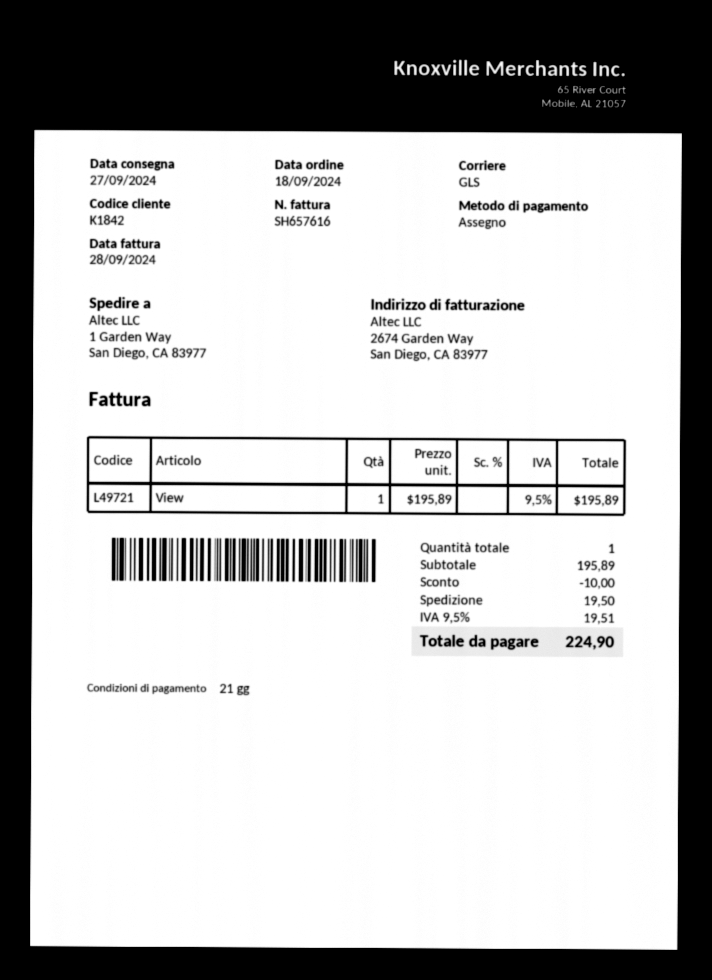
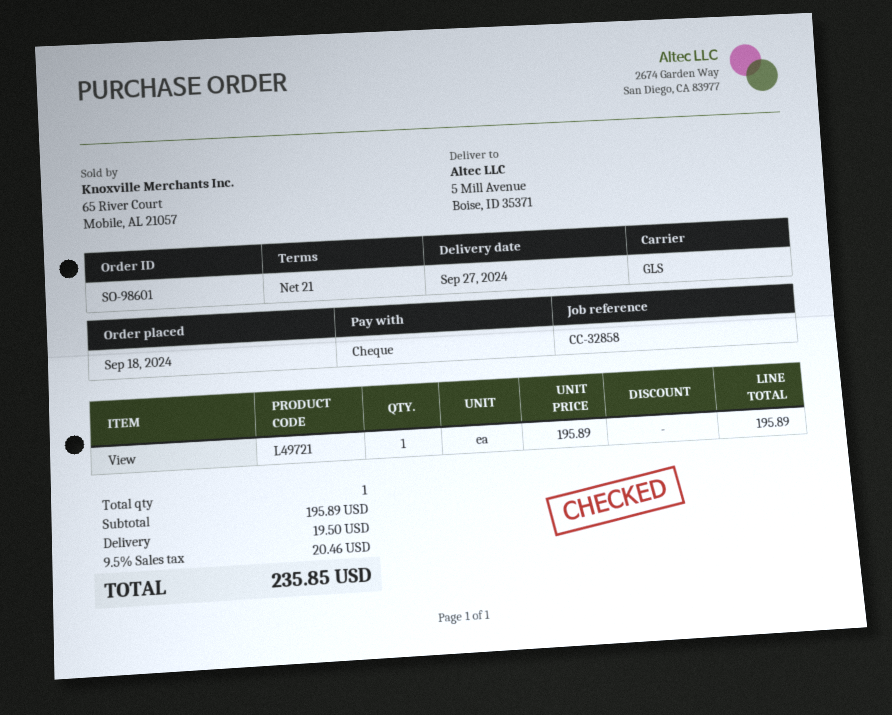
ship to: 1 Garden Way, San Diego, CA 83977 -> 5 Mill Avenue, Boise, ID 35371
discount: 10.00 -> none
tax: 9.5% = 19.51 -> 9.5% = 20.46
total: 224.90 -> 235.85

